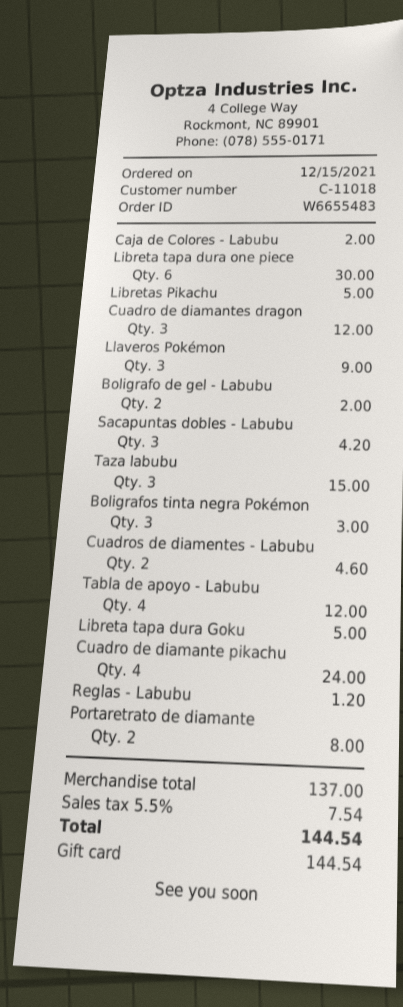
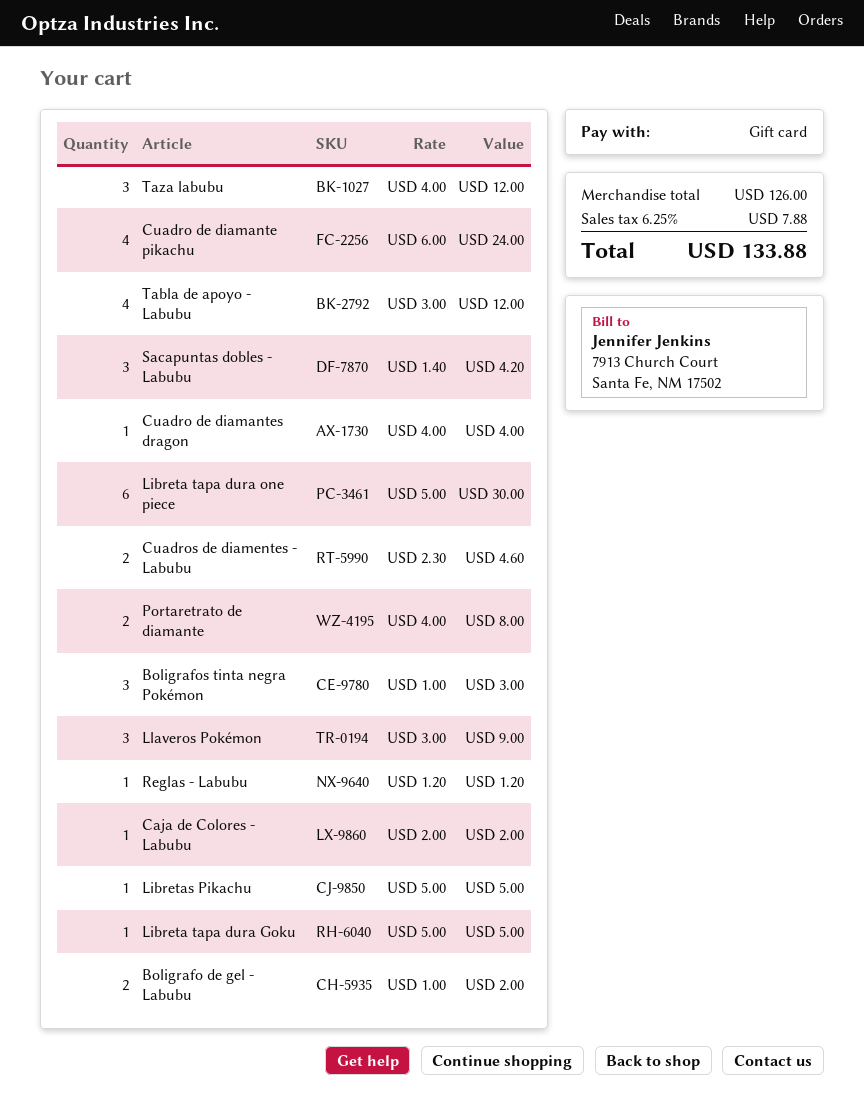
Cuadro de diamantes dragon: 3 for 12.00 -> 1 for 4.00
Taza labubu: 3 for 15.00 -> 3 for 12.00
subtotal: 137.00 -> 126.00
tax: 5.5% = 7.54 -> 6.25% = 7.88
total: 144.54 -> 133.88

